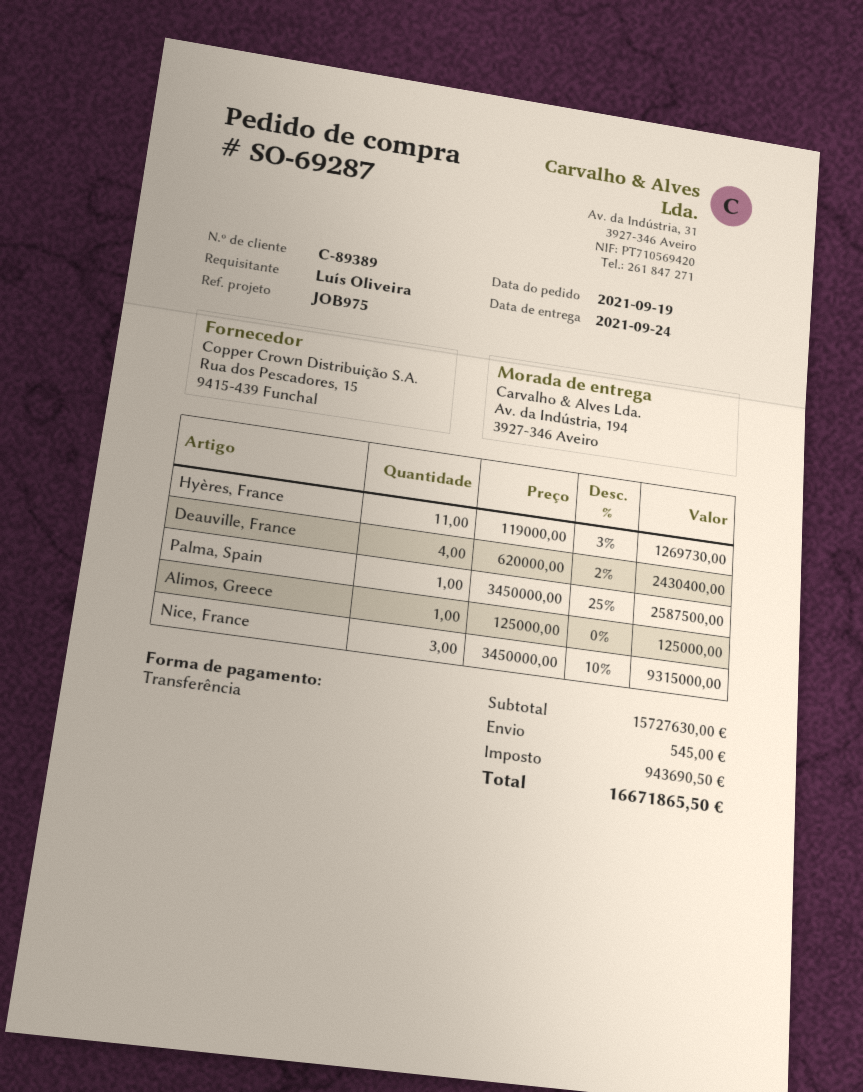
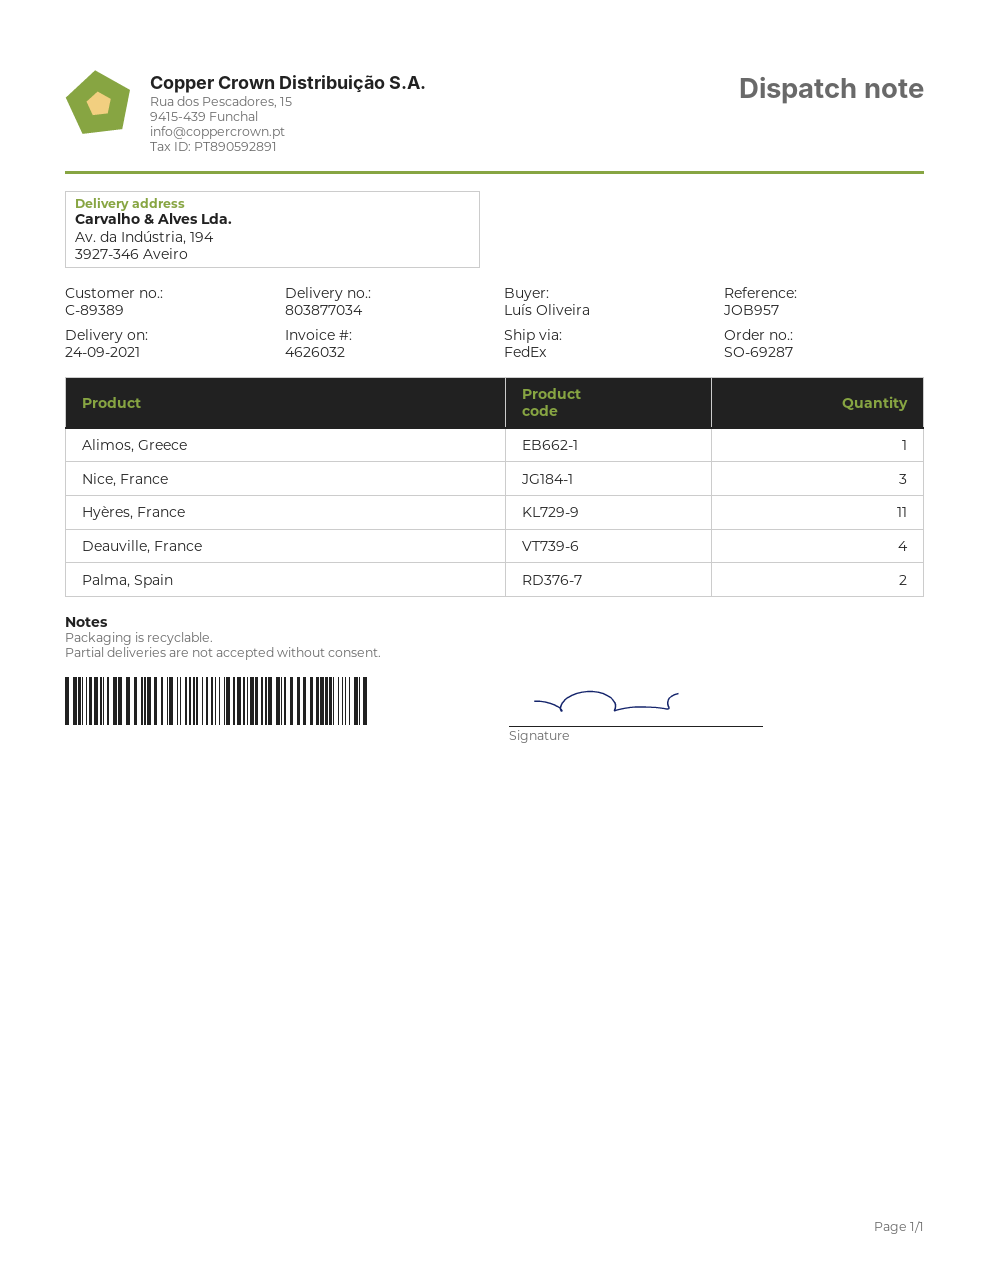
reference: JOB975 -> JOB957
Palma, Spain: 1 -> 2

